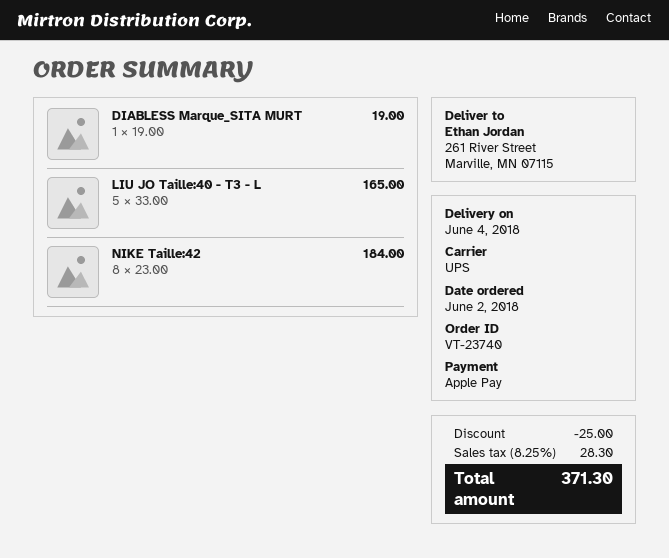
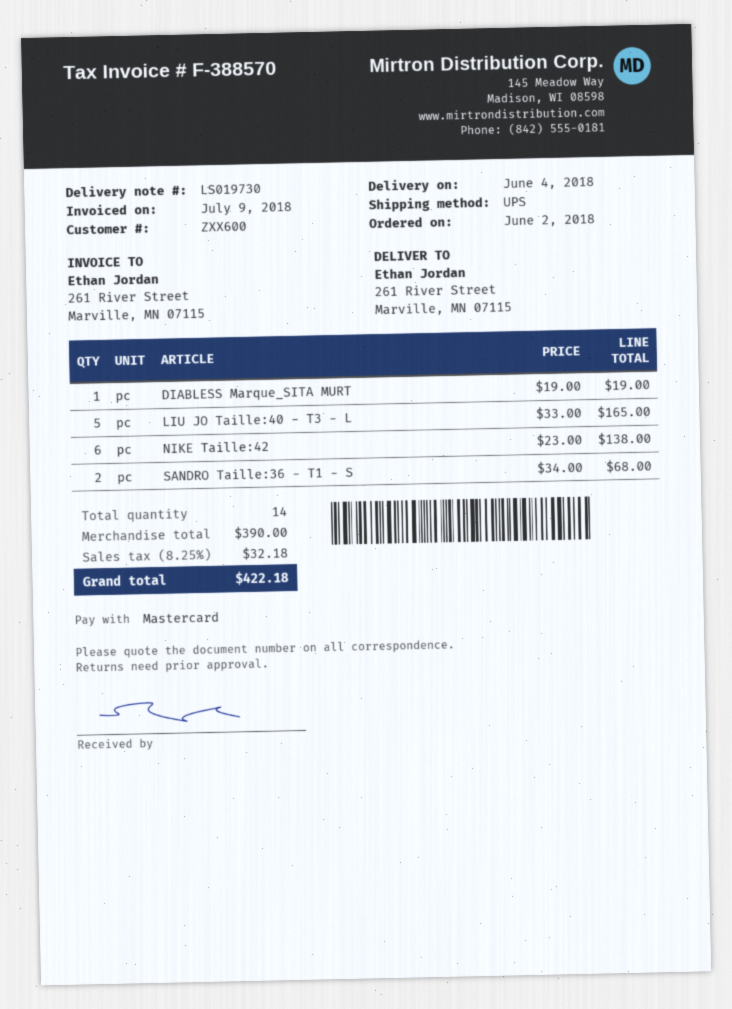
payment method: Apple Pay -> Mastercard
NIKE Taille:42: 8 x 23.00 = 184.00 -> 6 x 23.00 = 138.00
SANDRO Taille:36 - T1 - S: none -> 2 x 34.00 = 68.00
discount: 25.00 -> none
tax: 8.25% = 28.30 -> 8.25% = 32.18
total: 371.30 -> 422.18

